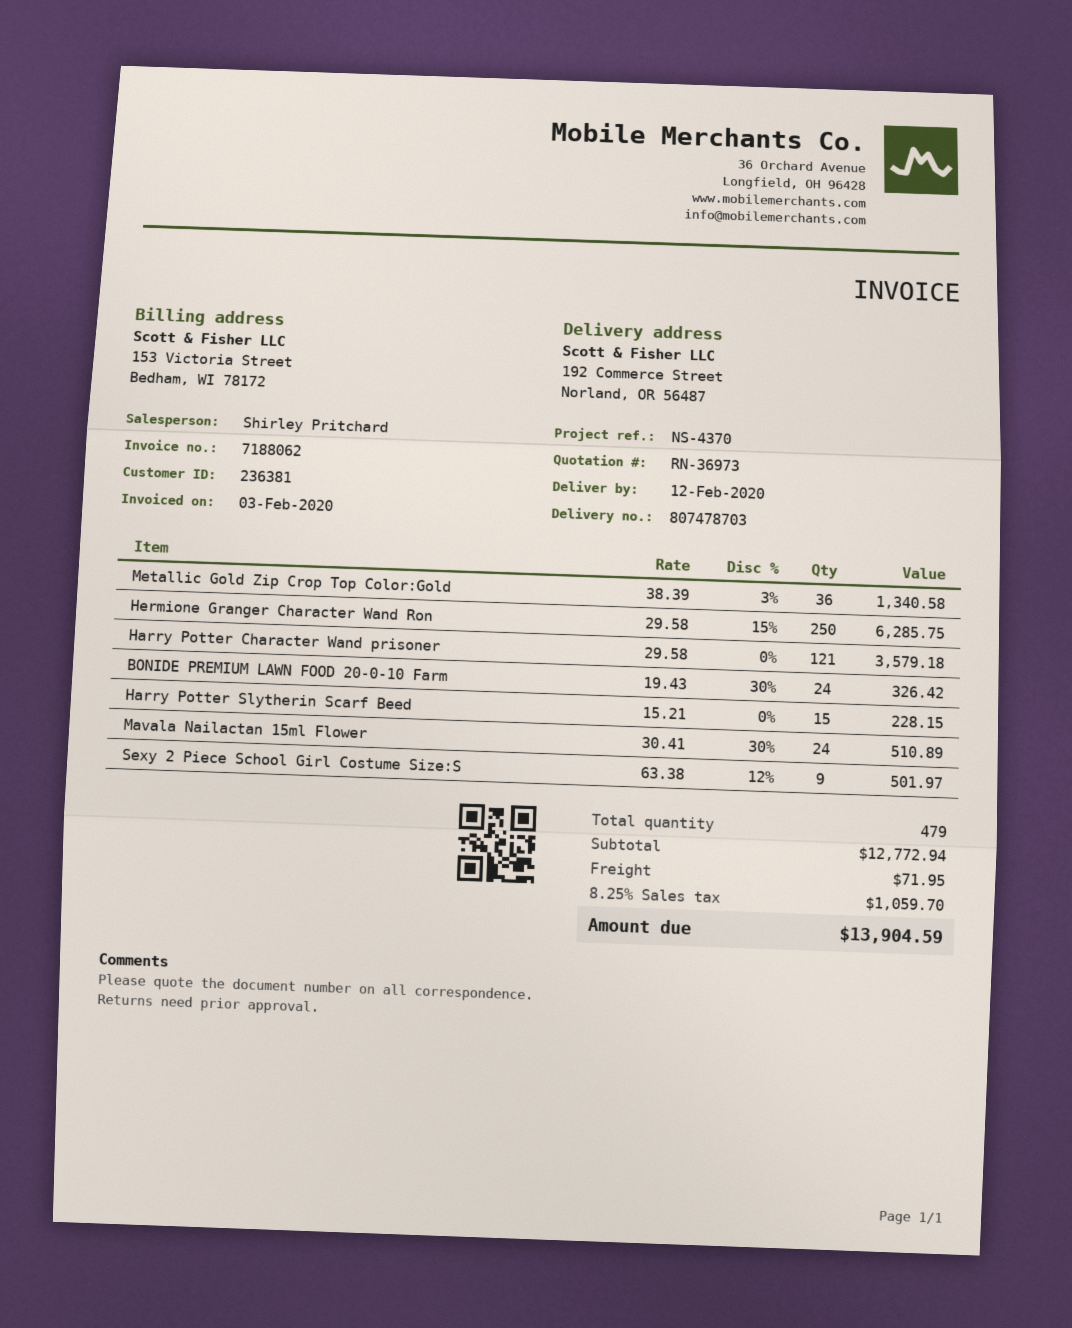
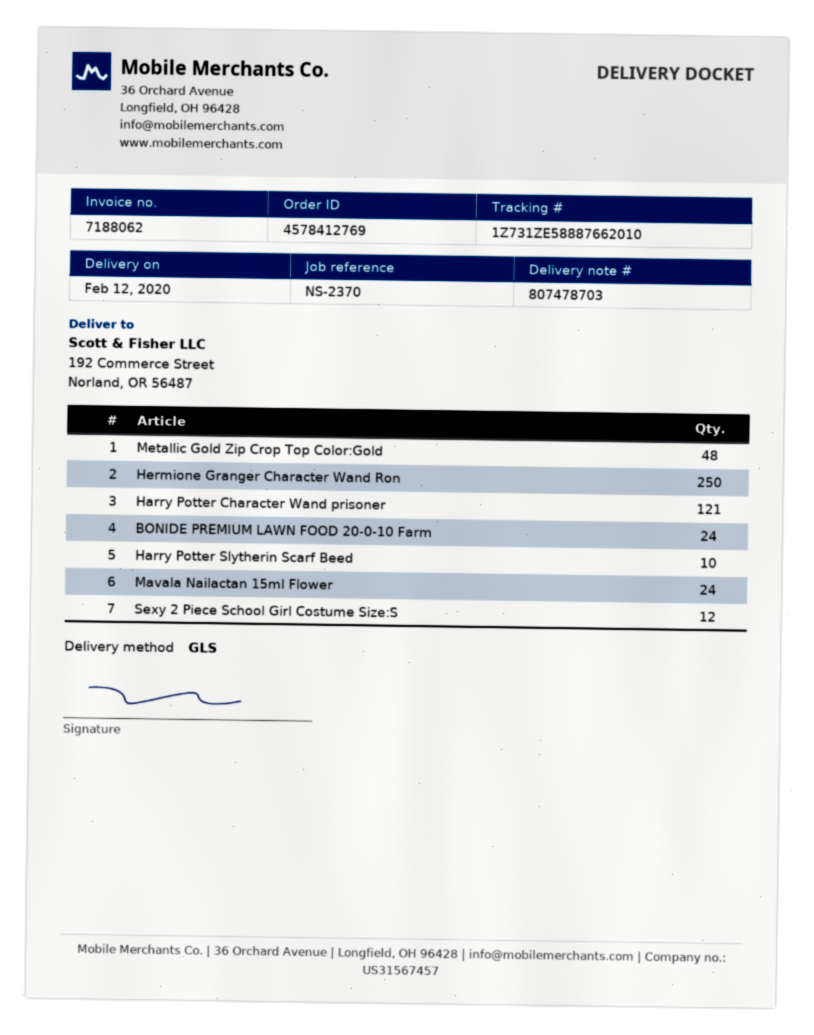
reference: NS-4370 -> NS-2370
Metallic Gold Zip Crop Top Color:Gold: 36 -> 48
Harry Potter Slytherin Scarf Beed: 15 -> 10
Sexy 2 Piece School Girl Costume Size:S: 9 -> 12

